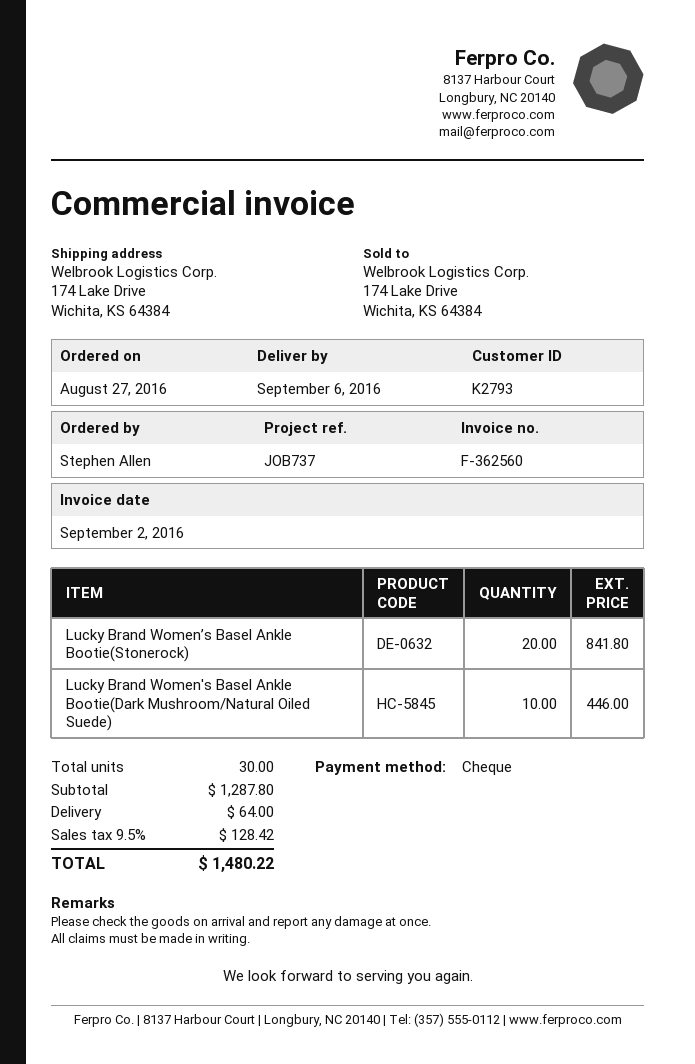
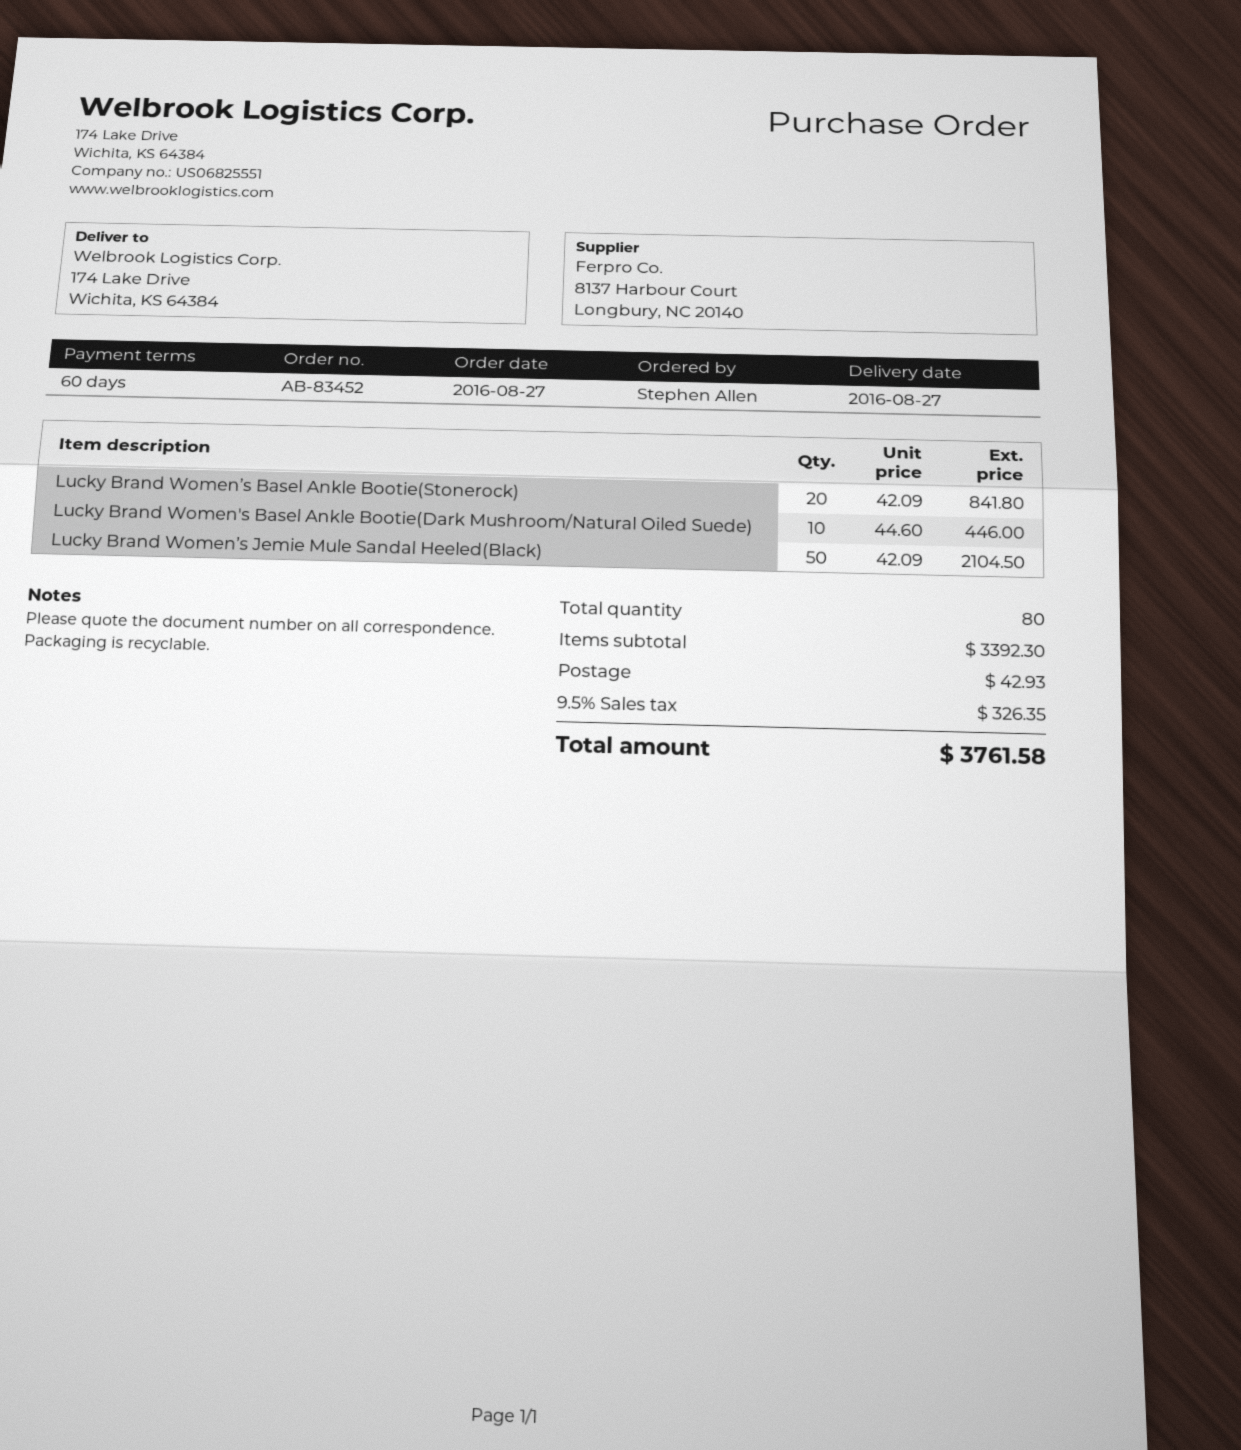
delivery date: 2016-09-06 -> 2016-08-27
Lucky Brand Women’s Jemie Mule Sandal Heeled(Black): none -> 50 for 2104.50
total quantity: 30 -> 80
subtotal: 1287.80 -> 3392.30
shipping: 64.00 -> 42.93
tax: 9.5% = 128.42 -> 9.5% = 326.35
total: 1480.22 -> 3761.58

